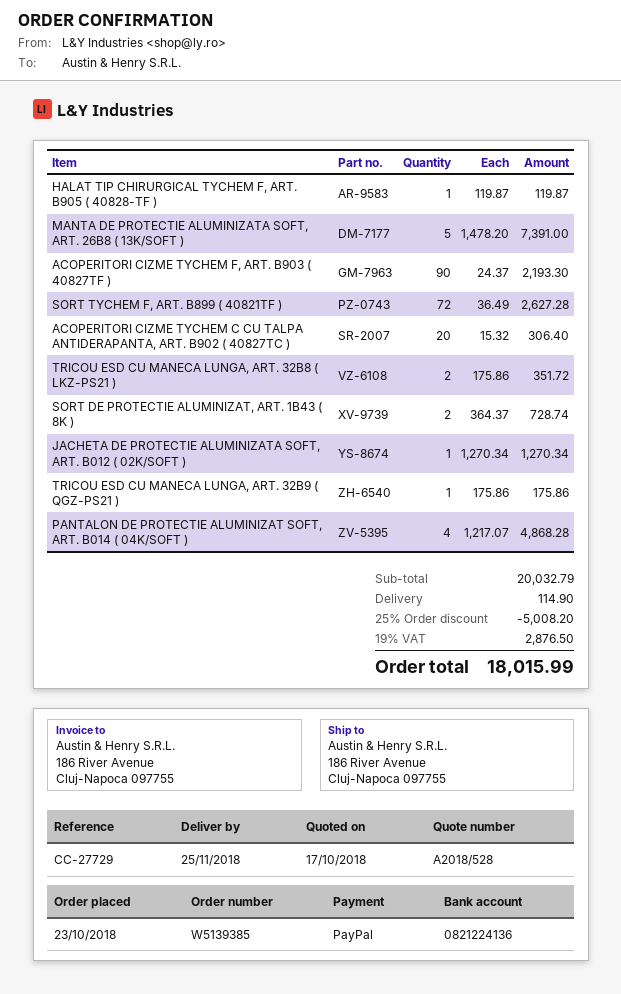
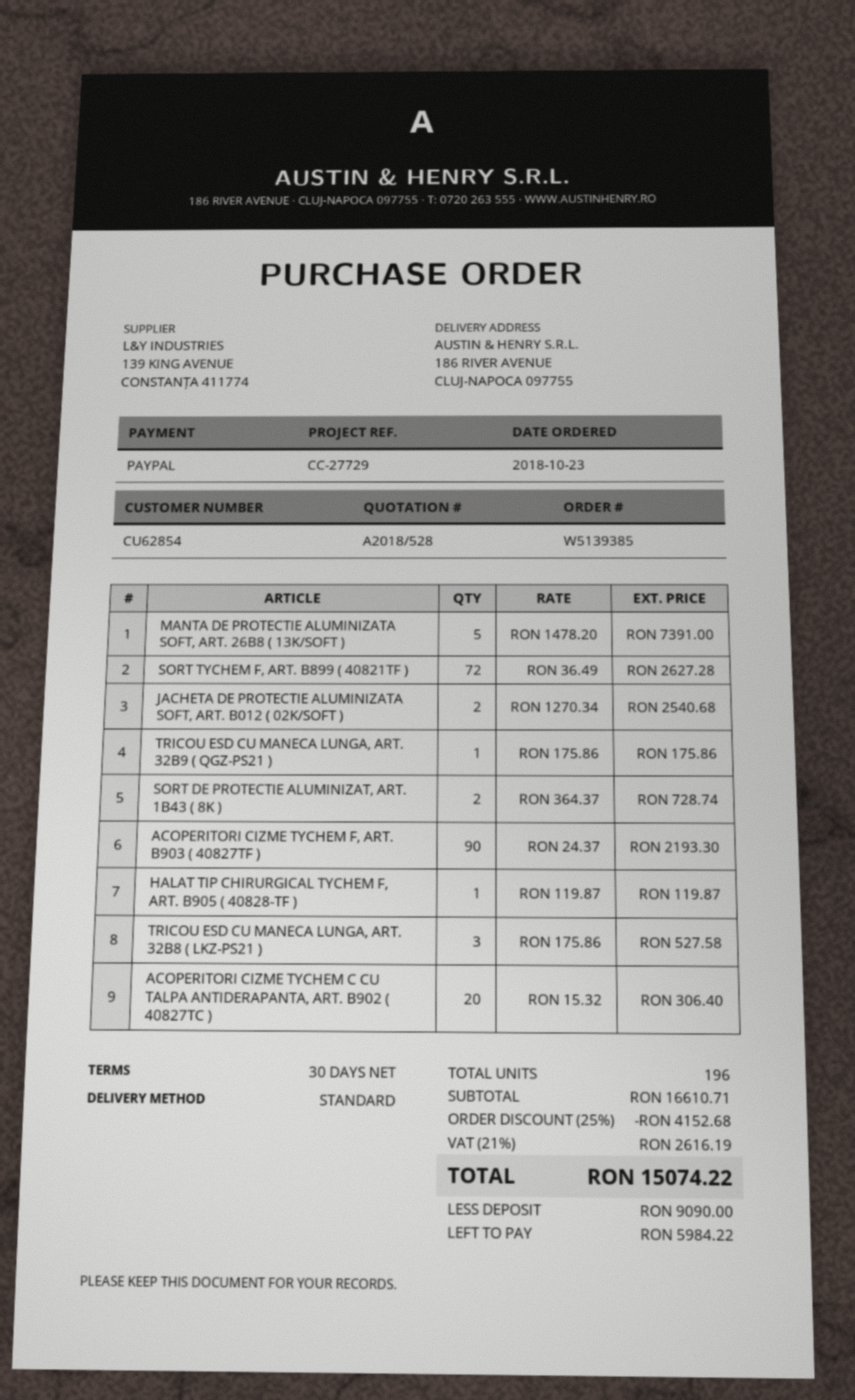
TRICOU ESD CU MANECA LUNGA, ART. 32B8 ( LKZ-PS21 ): 2 x 175.86 = 351.72 -> 3 x 175.86 = 527.58
JACHETA DE PROTECTIE ALUMINIZATA SOFT, ART. B012 ( 02K/SOFT ): 1 x 1270.34 = 1270.34 -> 2 x 1270.34 = 2540.68
PANTALON DE PROTECTIE ALUMINIZAT SOFT, ART. B014 ( 04K/SOFT ): 4 x 1217.07 = 4868.28 -> none
subtotal: 20032.79 -> 16610.71
discount: 25% = 5008.20 -> 25% = 4152.68
shipping: 114.90 -> none
tax: 19% = 2876.50 -> 21% = 2616.19
total: 18015.99 -> 15074.22

